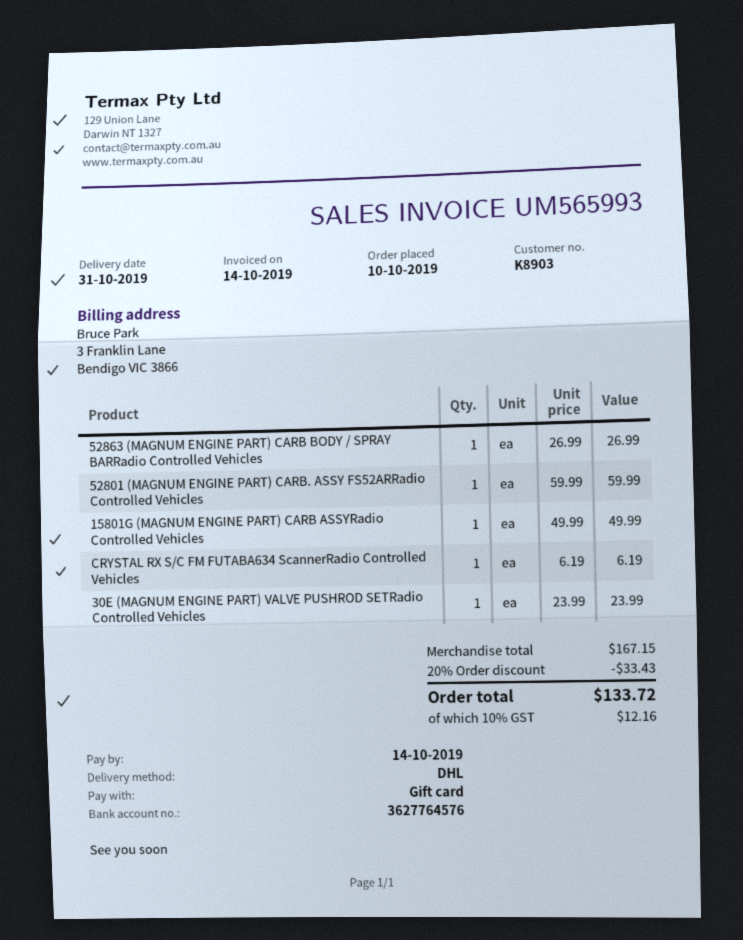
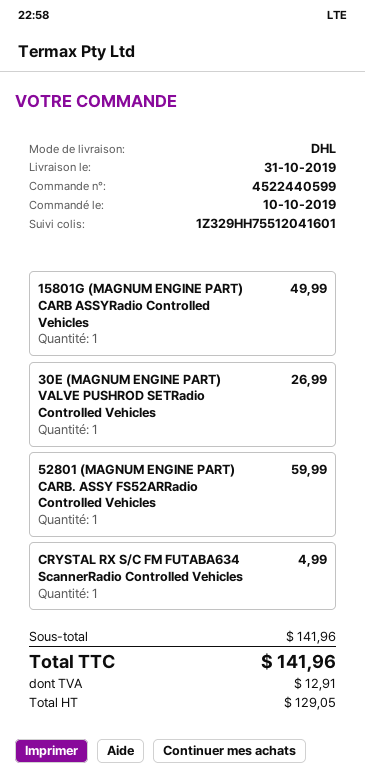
52863 (MAGNUM ENGINE PART) CARB BODY / SPRAY BARRadio Controlled Vehicles: 1 for 26.99 -> none
CRYSTAL RX S/C FM FUTABA634 ScannerRadio Controlled Vehicles: 1 for 6.19 -> 1 for 4.99
30E (MAGNUM ENGINE PART) VALVE PUSHROD SETRadio Controlled Vehicles: 1 for 23.99 -> 1 for 26.99
subtotal: 167.15 -> 141.96
discount: 20% = 33.43 -> none
tax: 12.16 -> 12.91
total: 133.72 -> 141.96

